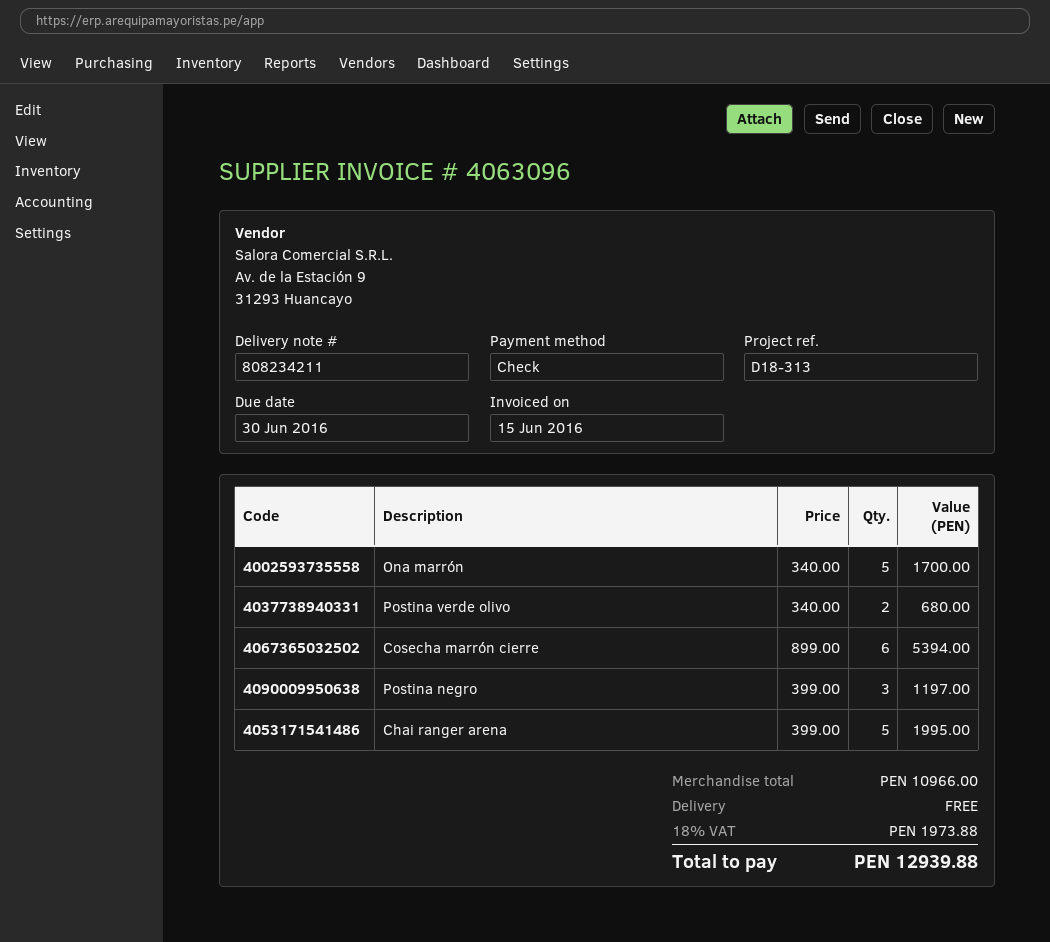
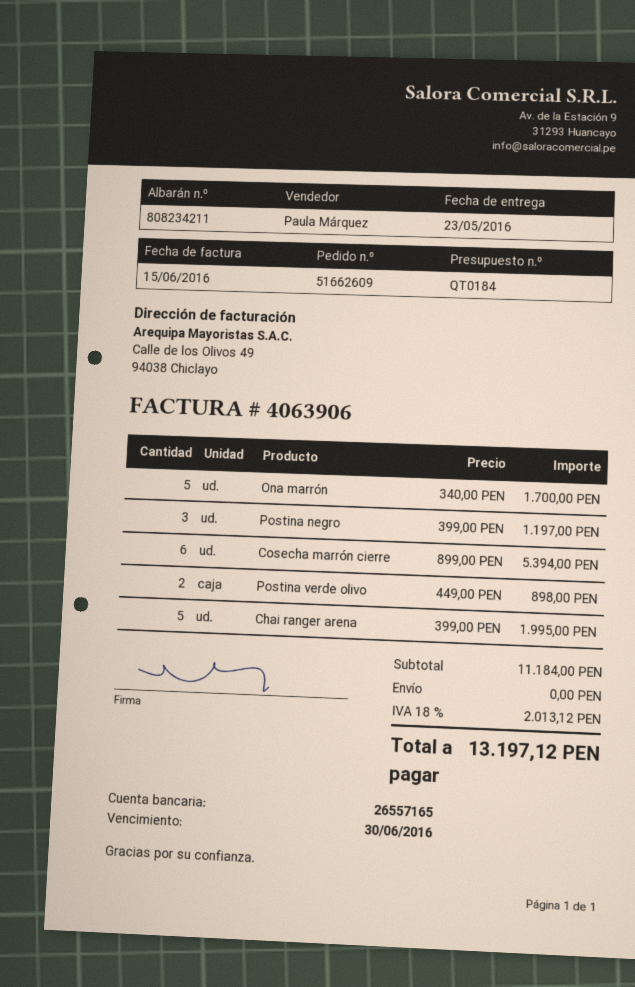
invoice number: 4063096 -> 4063906
Postina verde olivo: 2 x 340.00 = 680.00 -> 2 x 449.00 = 898.00
subtotal: 10966.00 -> 11184.00
tax: 18% = 1973.88 -> 18% = 2013.12
total: 12939.88 -> 13197.12

